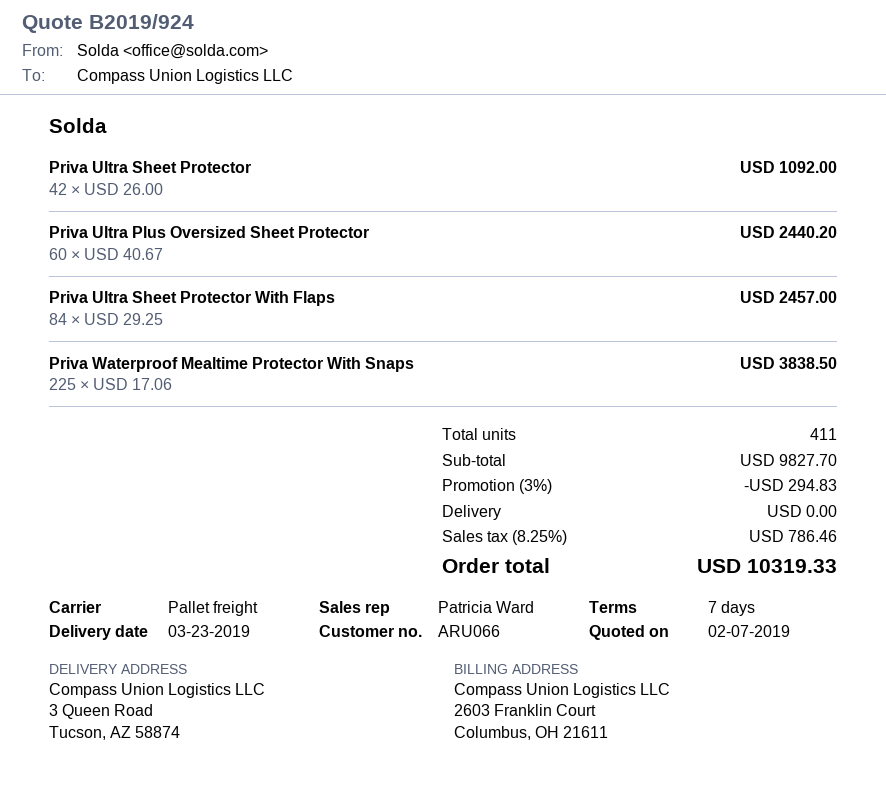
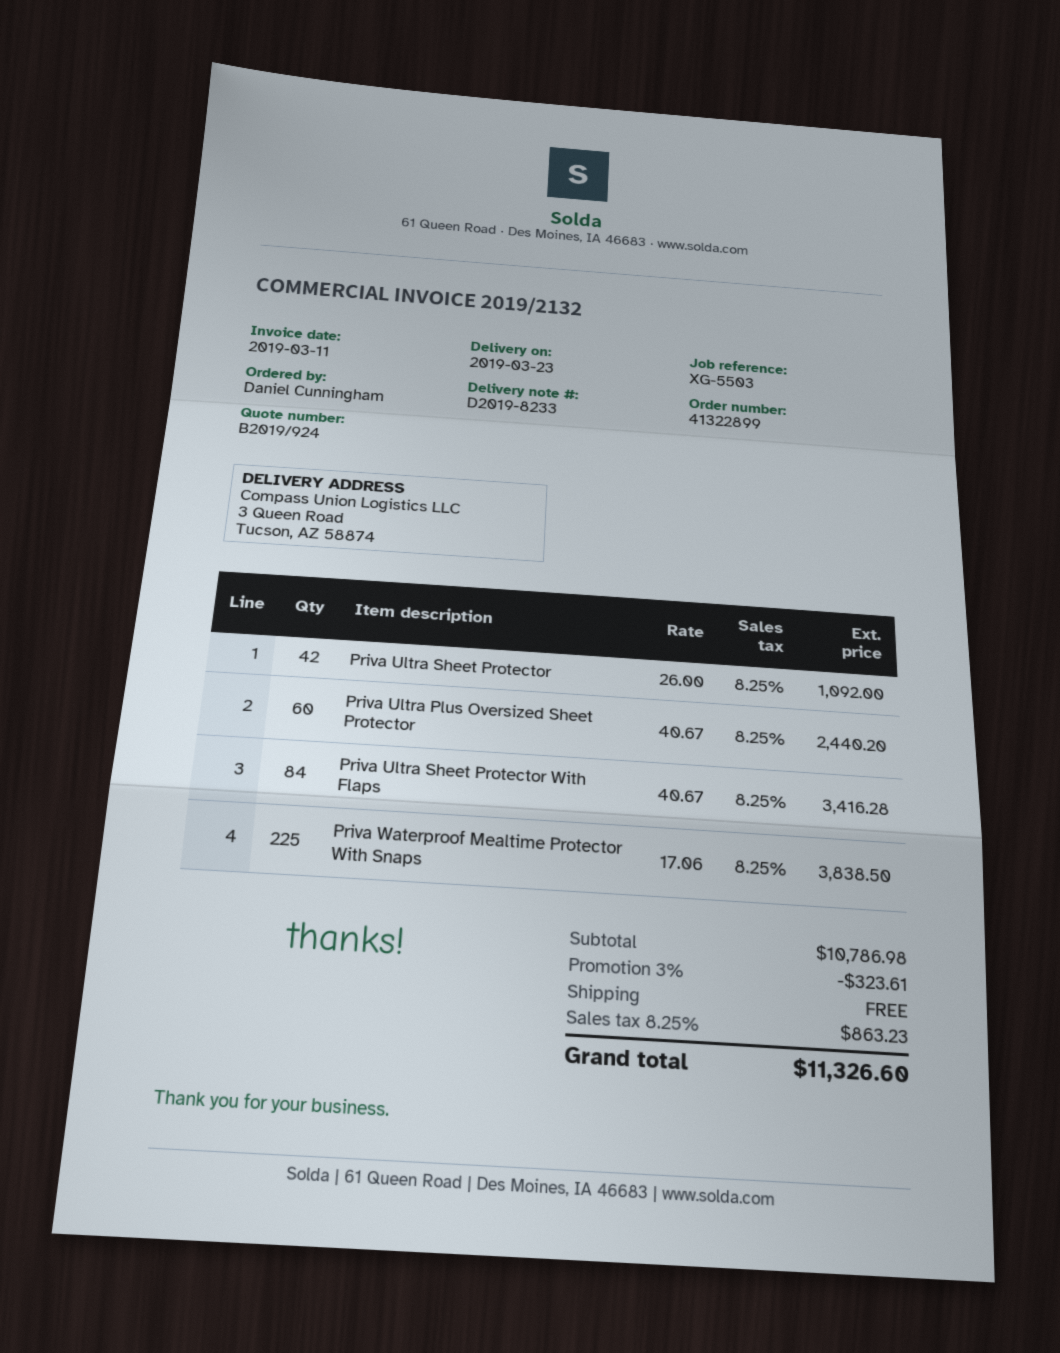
Priva Ultra Sheet Protector With Flaps: 84 x 29.25 = 2457.00 -> 84 x 40.67 = 3416.28
subtotal: 9827.70 -> 10786.98
discount: 3% = 294.83 -> 3% = 323.61
tax: 8.25% = 786.46 -> 8.25% = 863.23
total: 10319.33 -> 11326.60

